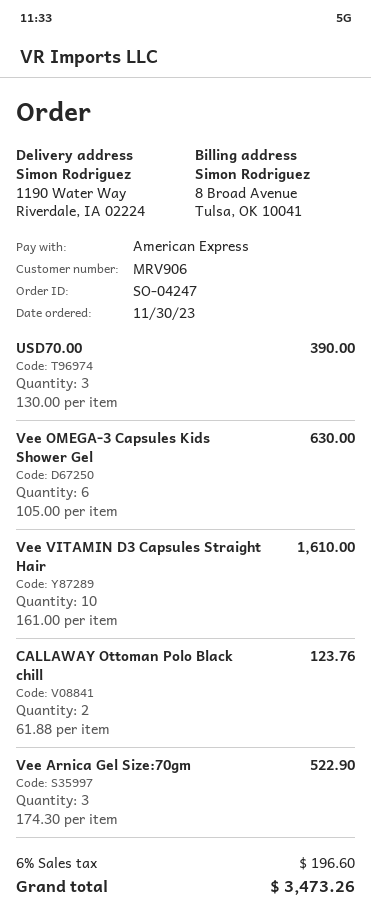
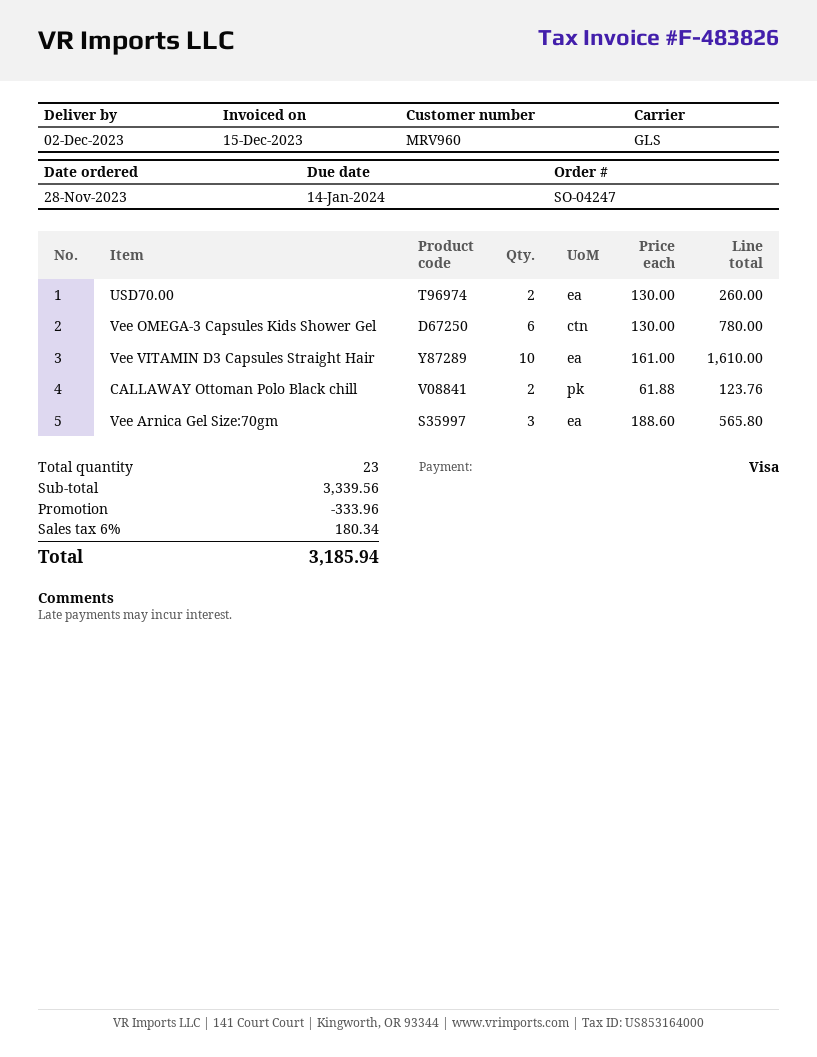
order date: 2023-11-30 -> 2023-11-28
customer number: MRV906 -> MRV960
payment method: American Express -> Visa
USD70.00: 3 x 130.00 = 390.00 -> 2 x 130.00 = 260.00
Vee OMEGA-3 Capsules Kids Shower Gel: 6 x 105.00 = 630.00 -> 6 x 130.00 = 780.00
Vee Arnica Gel Size:70gm: 3 x 174.30 = 522.90 -> 3 x 188.60 = 565.80
discount: none -> 333.96
tax: 6% = 196.60 -> 6% = 180.34
total: 3473.26 -> 3185.94

